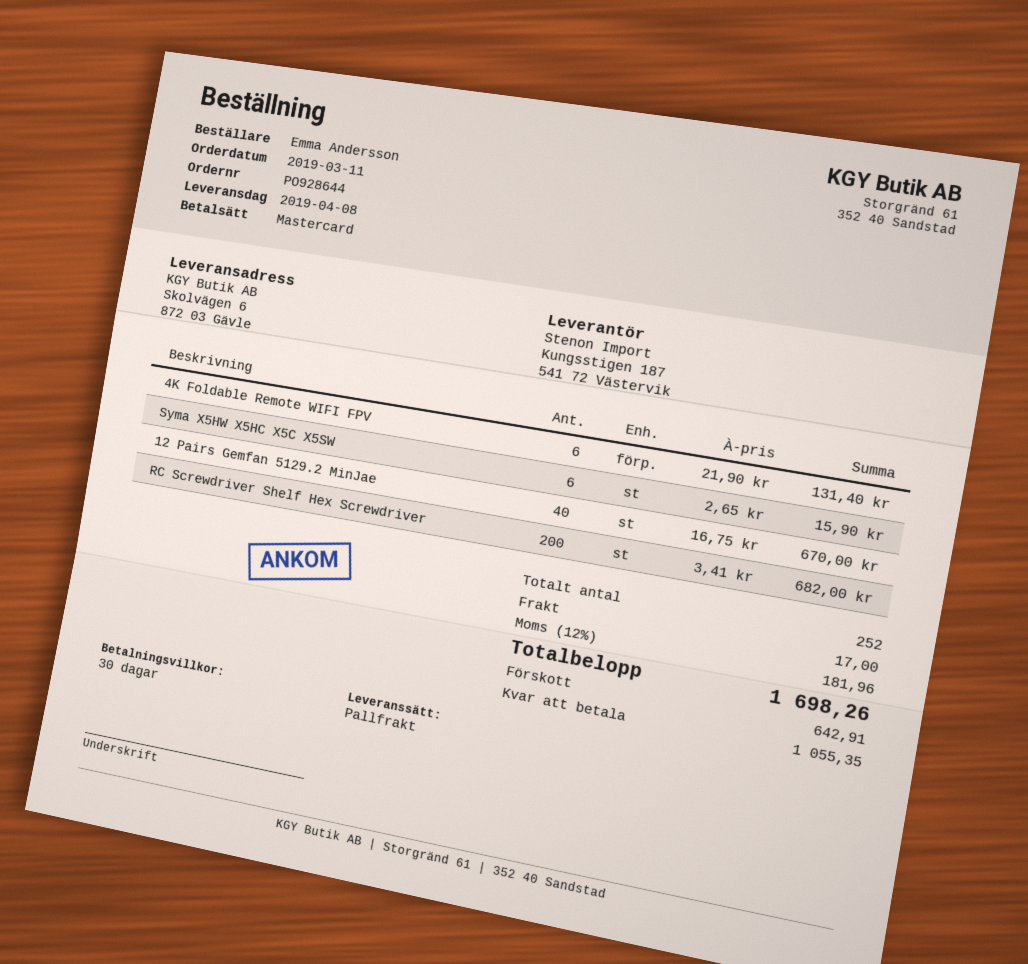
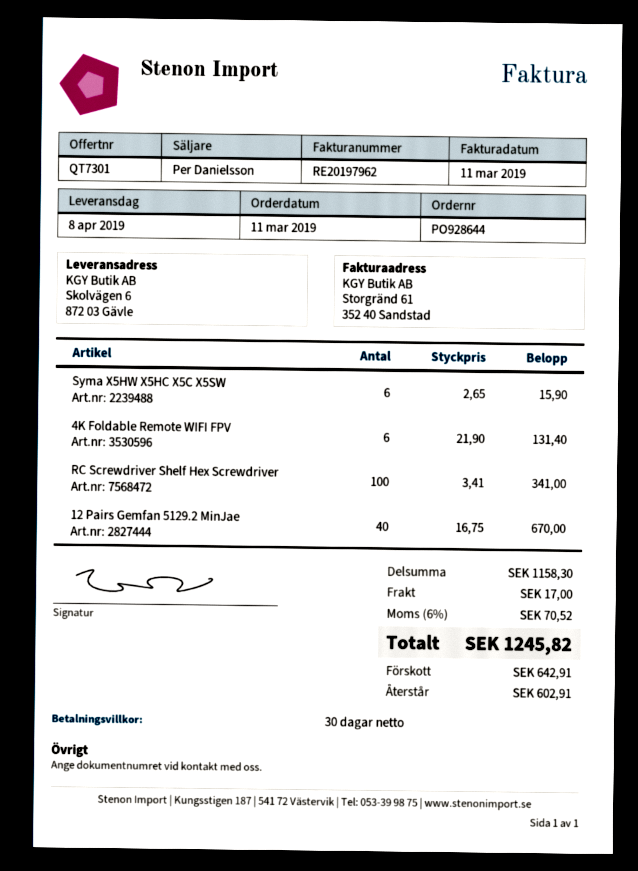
RC Screwdriver Shelf Hex Screwdriver: 200 x 3.41 = 682.00 -> 100 x 3.41 = 341.00
tax: 12% = 181.96 -> 6% = 70.52
total: 1698.26 -> 1245.82
balance: 1055.35 -> 602.91

